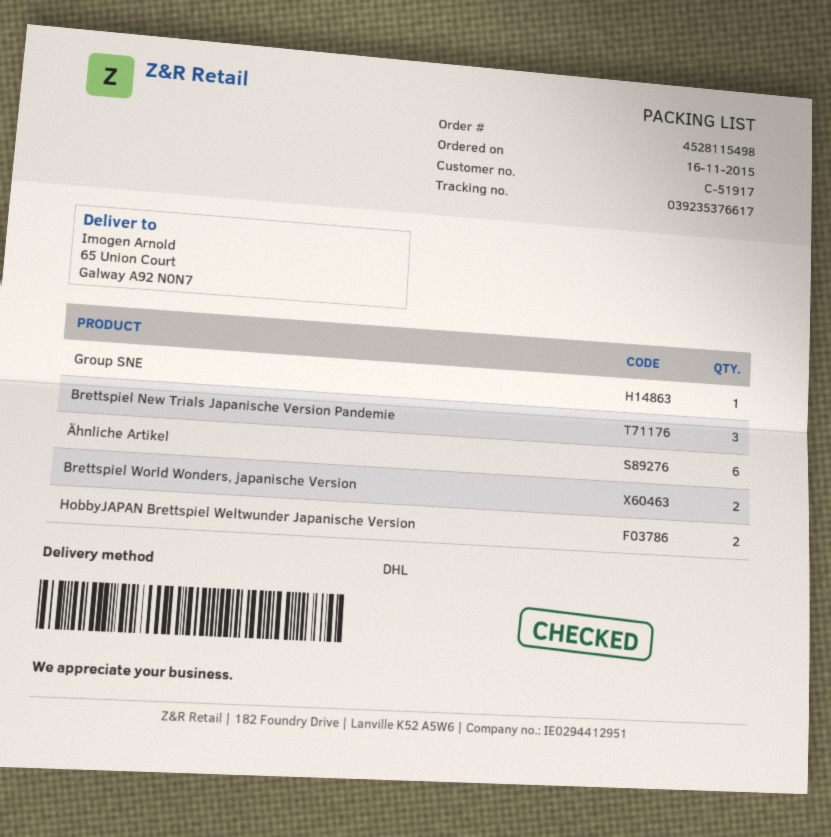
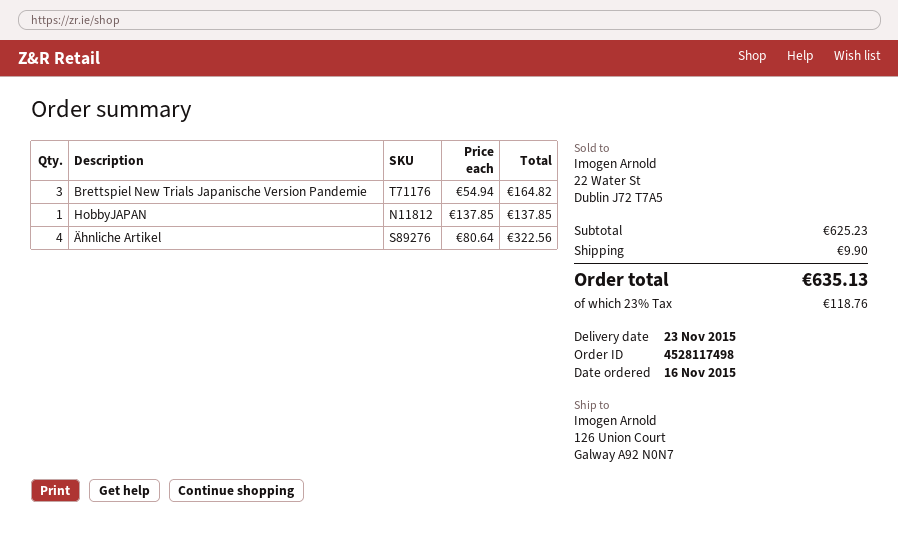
order number: 4528115498 -> 4528117498
ship to: 65 Union Court, Galway A92 N0N7 -> 126 Union Court, Galway A92 N0N7
Group SNE: 1 -> none
Ähnliche Artikel: 6 -> 4
Brettspiel World Wonders, japanische Version: 2 -> none
HobbyJAPAN Brettspiel Weltwunder Japanische Version: 2 -> none
HobbyJAPAN: none -> 1

